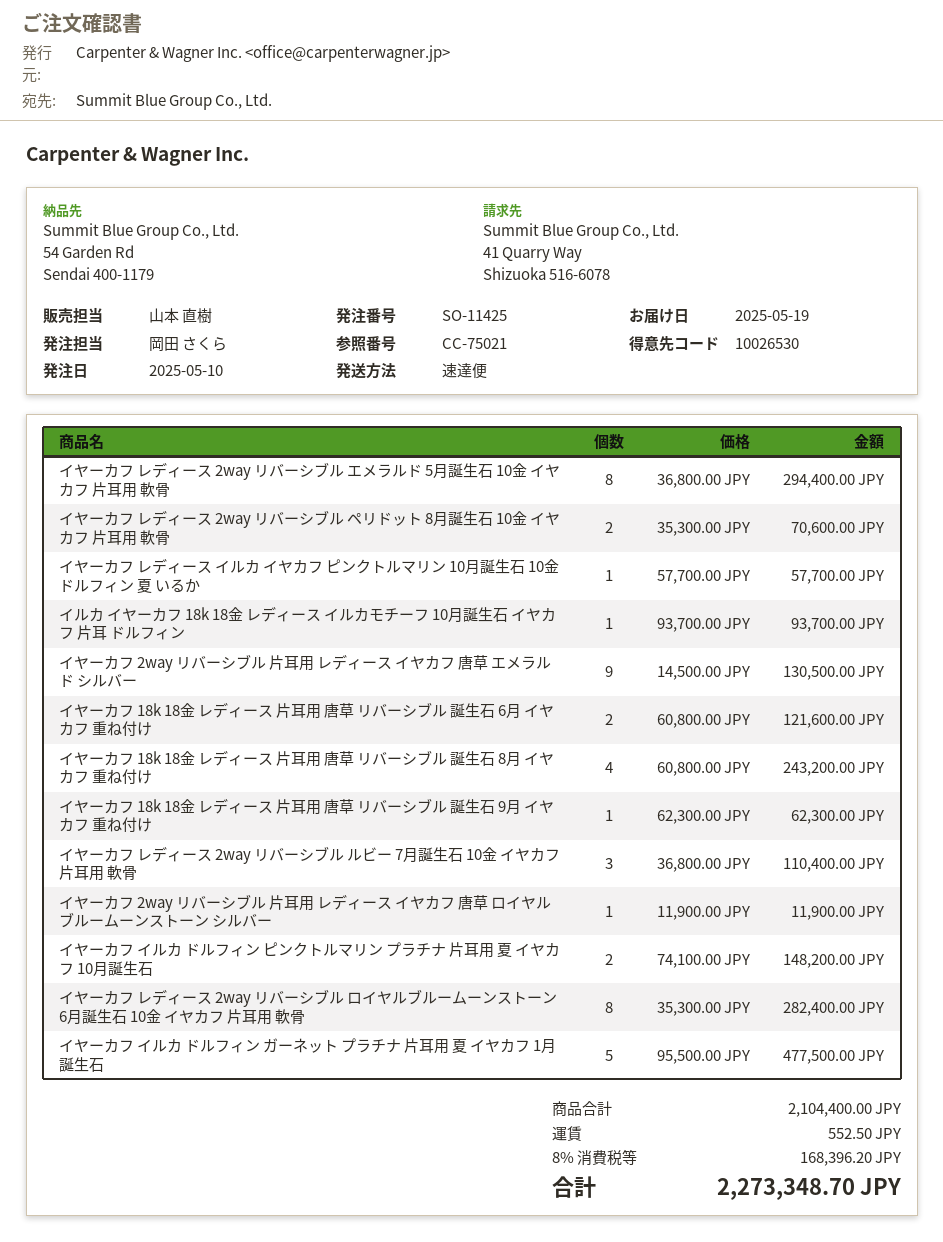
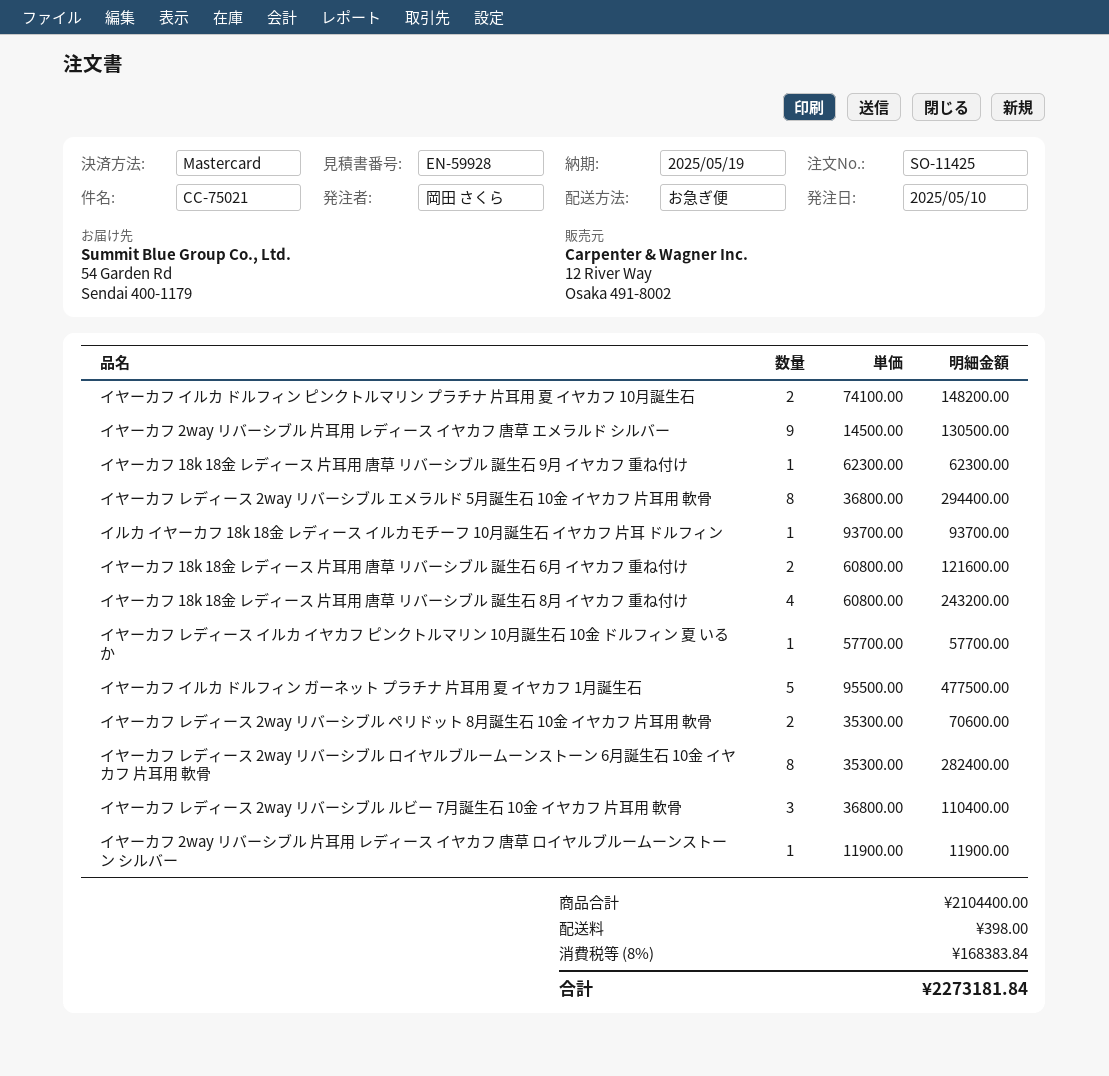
shipping: 552.50 -> 398.00
tax: 8% = 168396.20 -> 8% = 168383.84
total: 2273348.70 -> 2273181.84

